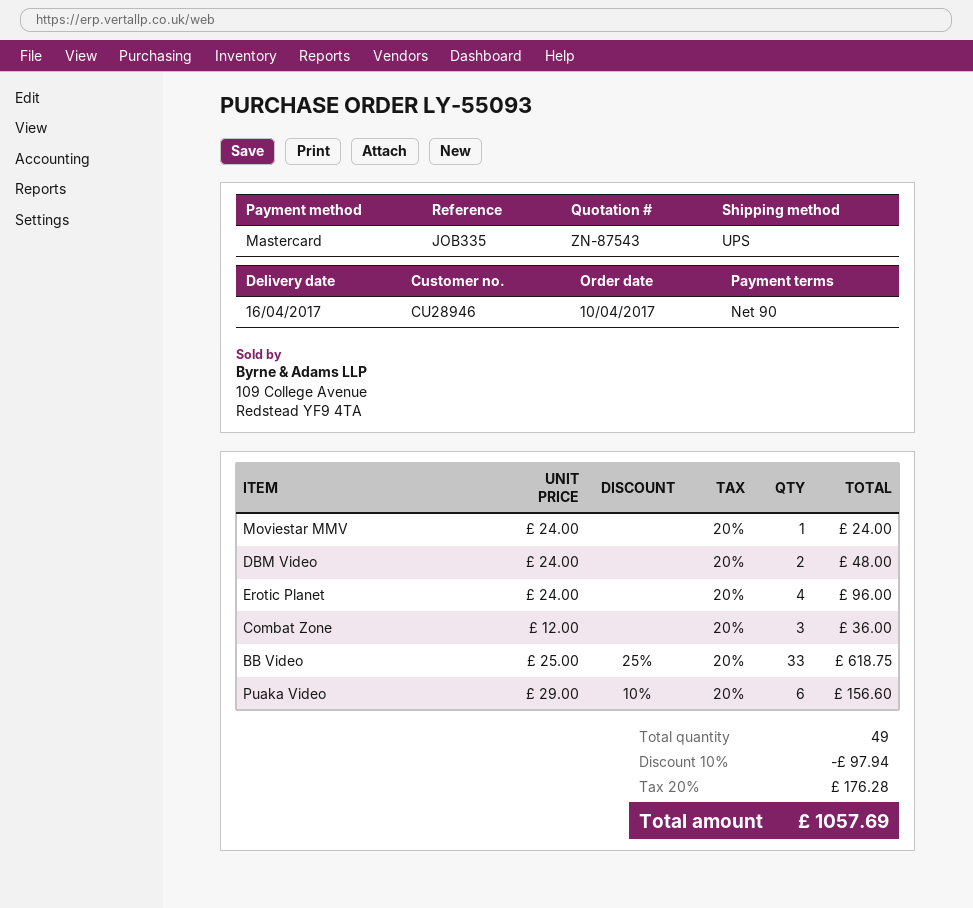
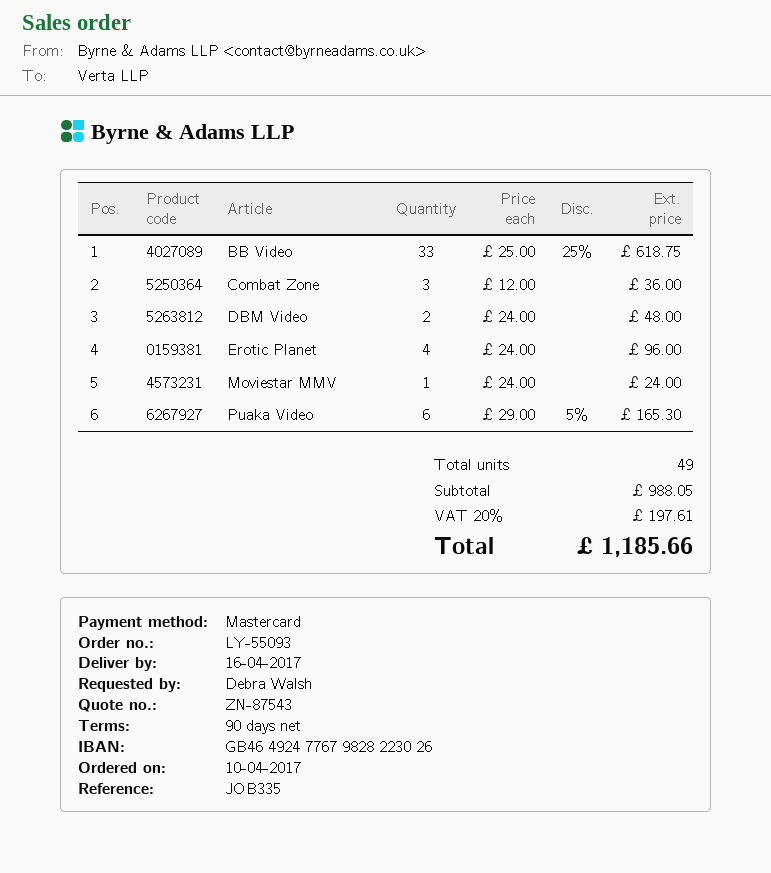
Puaka Video: 6 x 29.00 - 10% = 156.60 -> 6 x 29.00 - 5% = 165.30
discount: 10% = 97.94 -> none
tax: 20% = 176.28 -> 20% = 197.61
total: 1057.69 -> 1185.66

